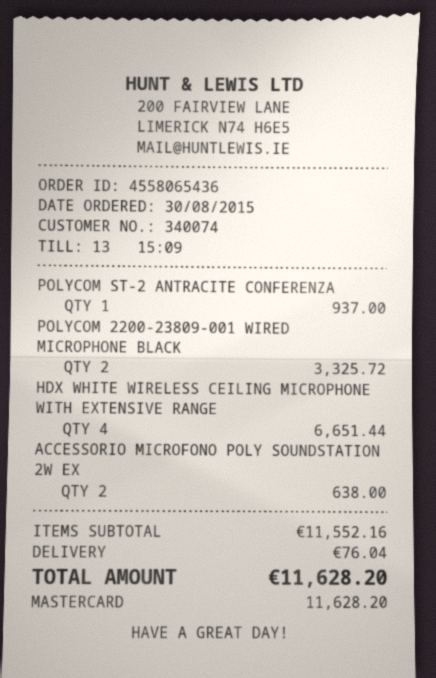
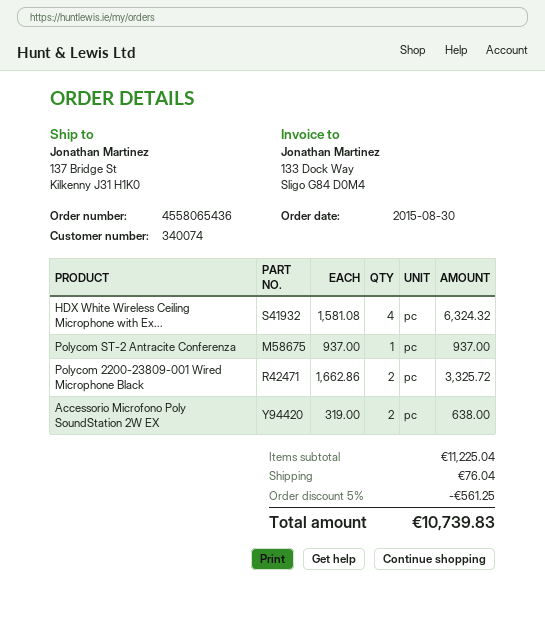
HDX WHITE WIRELESS CEILING MICROPHONE WITH EXTENSIVE RANGE: 4 for 6651.44 -> 4 for 6324.32
subtotal: 11552.16 -> 11225.04
discount: none -> 5% = 561.25
total: 11628.20 -> 10739.83

